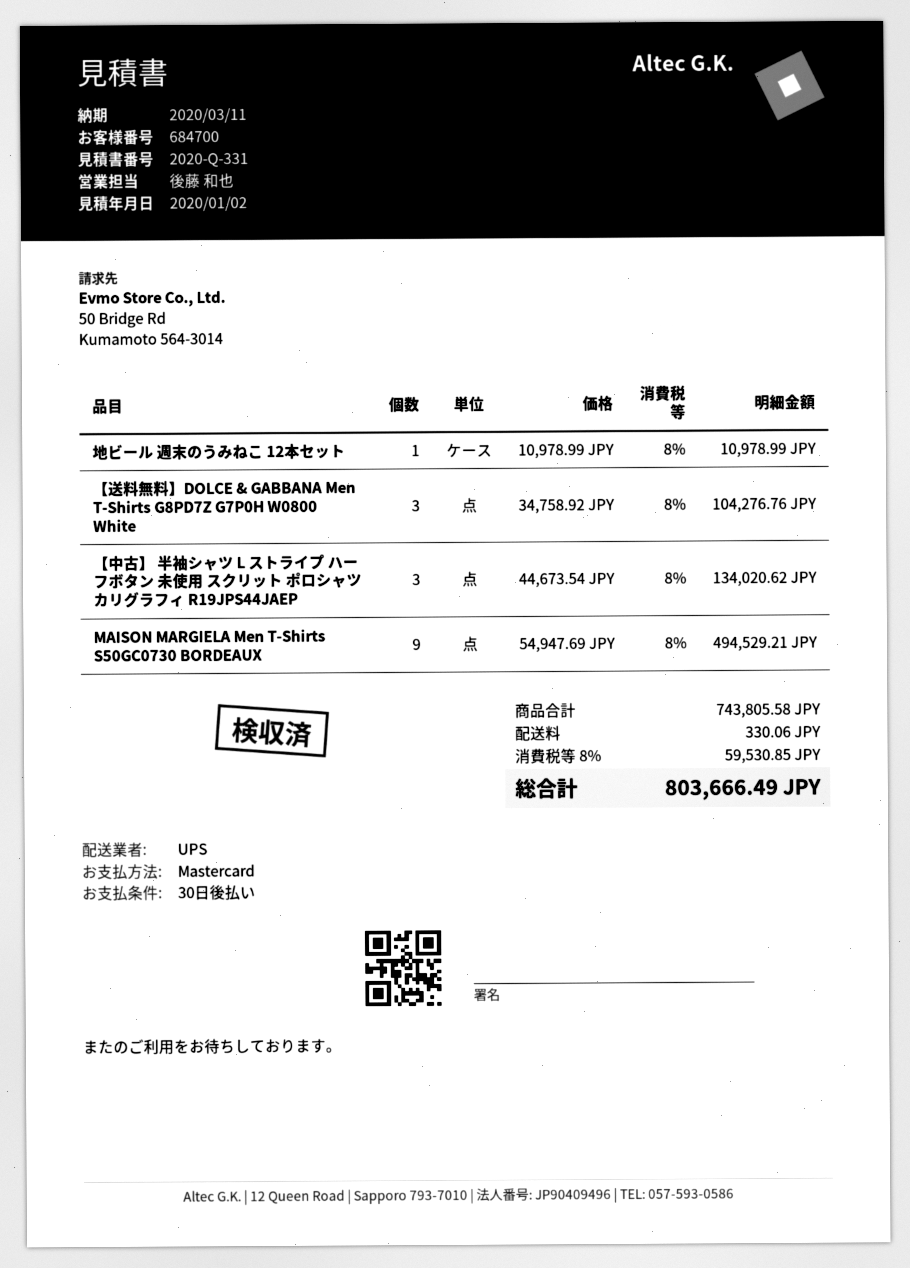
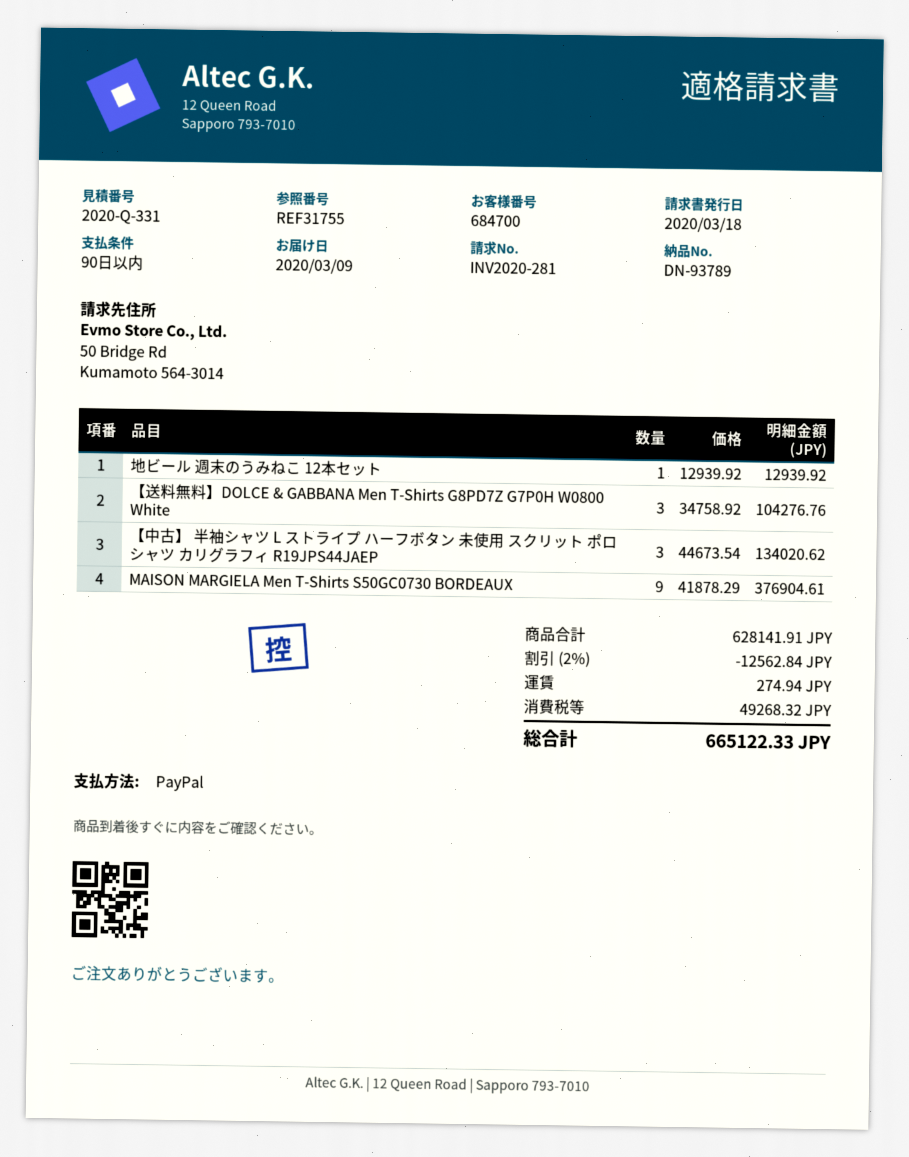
delivery date: 2020-03-11 -> 2020-03-09
payment terms: 30 days -> 90 days
payment method: Mastercard -> PayPal
地ビール 週末のうみねこ 12本セット: 1 x 10978.99 = 10978.99 -> 1 x 12939.92 = 12939.92
MAISON MARGIELA Men T-Shirts S50GC0730 BORDEAUX: 9 x 54947.69 = 494529.21 -> 9 x 41878.29 = 376904.61
subtotal: 743805.58 -> 628141.91
discount: none -> 2% = 12562.84
shipping: 330.06 -> 274.94
tax: 59530.85 -> 49268.32
total: 803666.49 -> 665122.33

